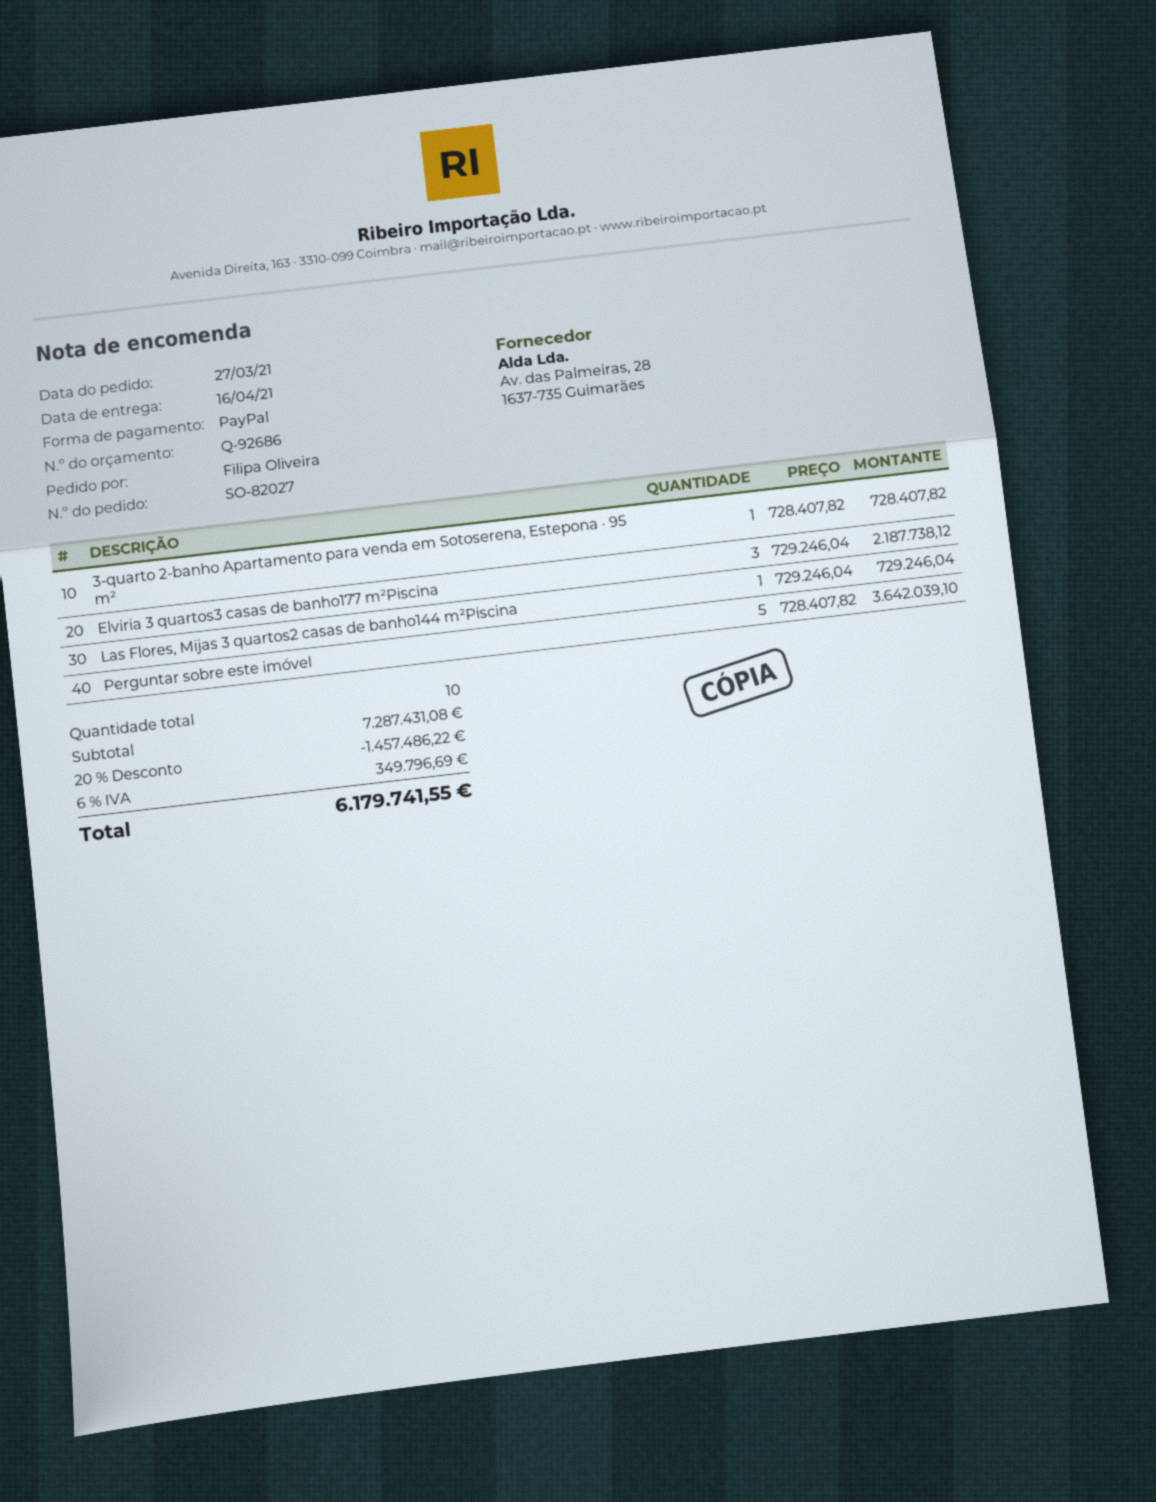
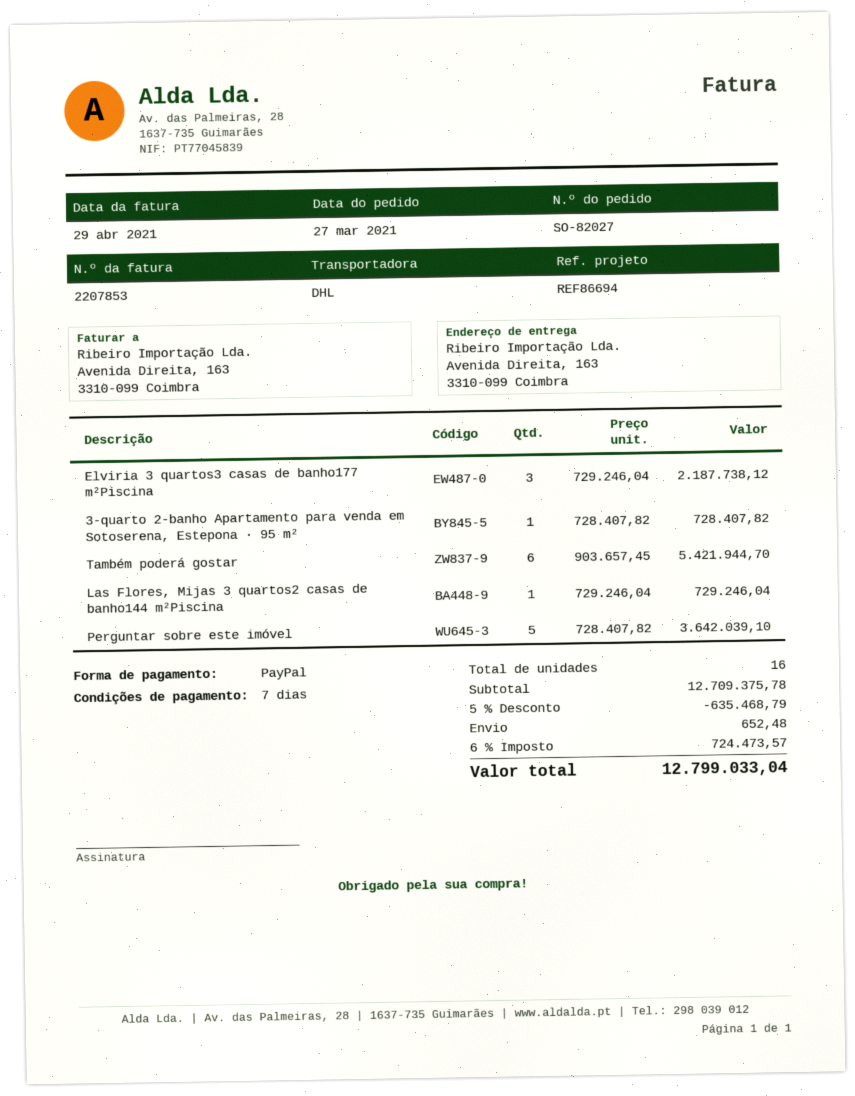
Também poderá gostar: none -> 6 x 903657.45 = 5421944.70
total quantity: 10 -> 16
subtotal: 7287431.08 -> 12709375.78
discount: 20% = 1457486.22 -> 5% = 635468.79
shipping: none -> 652.48
tax: 6% = 349796.69 -> 6% = 724473.57
total: 6179741.55 -> 12799033.04

